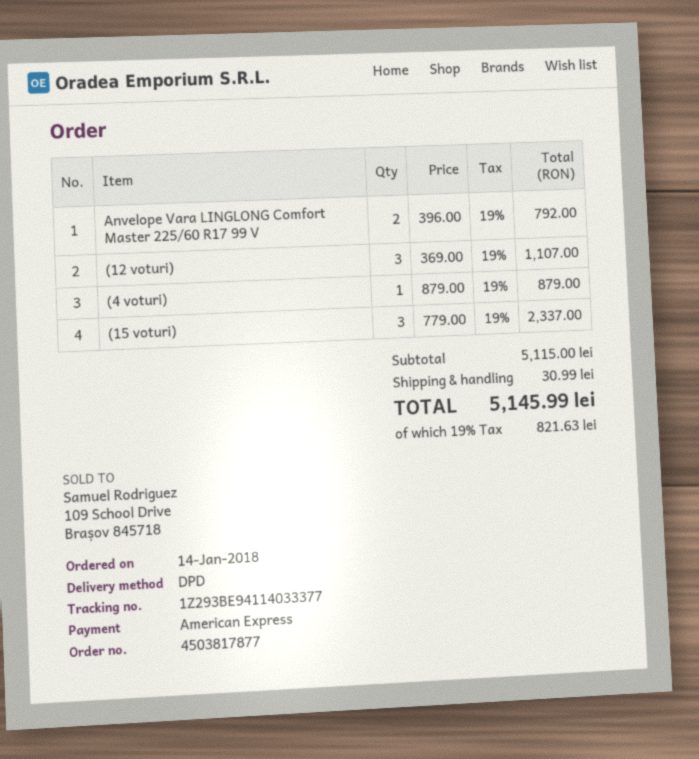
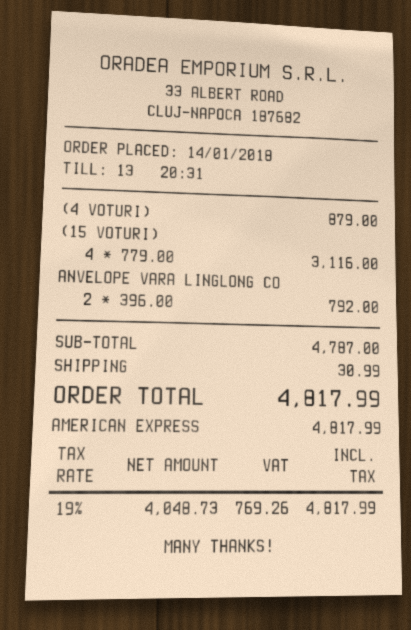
(12 voturi): 3 x 369.00 = 1107.00 -> none
(15 voturi): 3 x 779.00 = 2337.00 -> 4 x 779.00 = 3116.00
subtotal: 5115.00 -> 4787.00
tax: 19% = 821.63 -> 19% = 769.26
total: 5145.99 -> 4817.99

